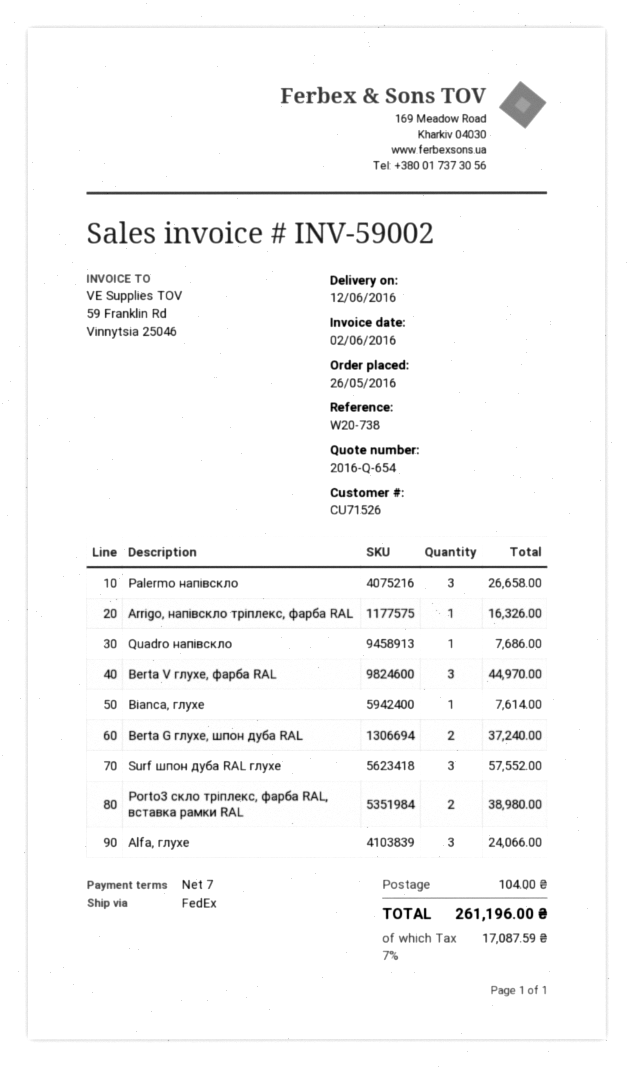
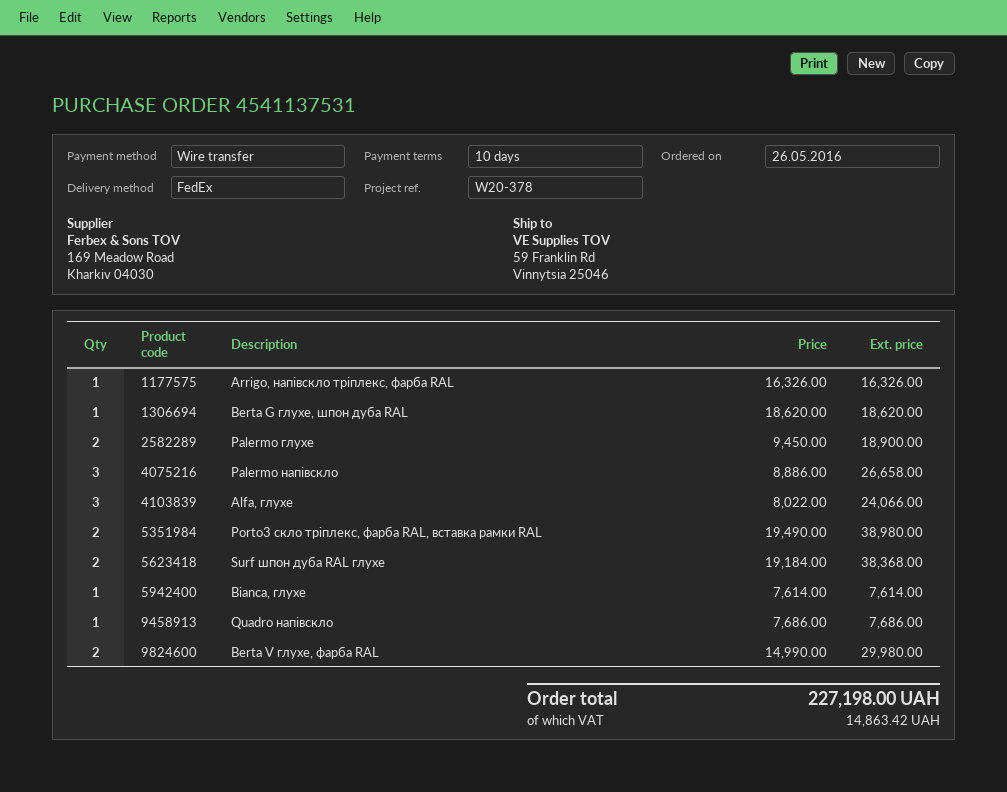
payment terms: 7 days -> 10 days
reference: W20-738 -> W20-378
Berta V глухе, фарба RAL: 3 for 44970.00 -> 2 for 29980.00
Berta G глухе, шпон дуба RAL: 2 for 37240.00 -> 1 for 18620.00
Surf шпон дуба RAL глухе: 3 for 57552.00 -> 2 for 38368.00
Palermo глухе: none -> 2 for 18900.00
shipping: 104.00 -> none
tax: 17087.59 -> 14863.42
total: 261196.00 -> 227198.00

